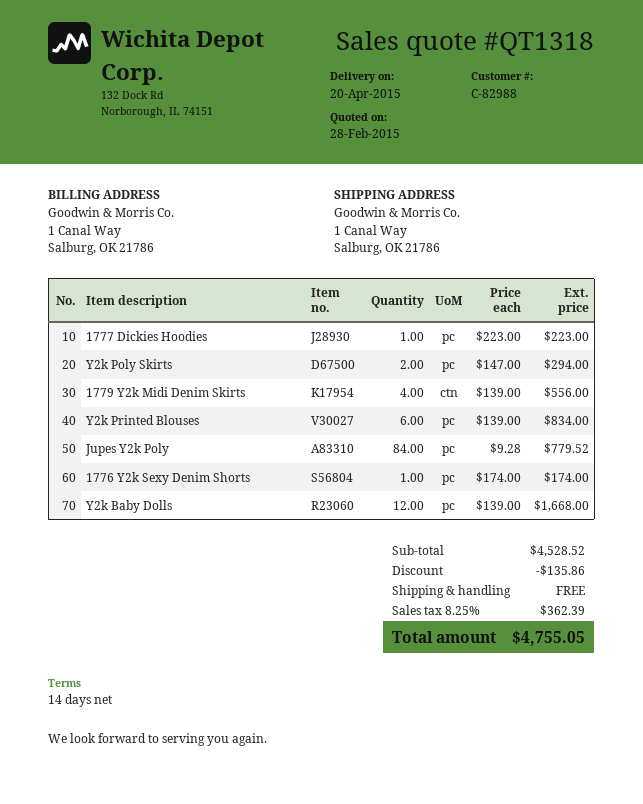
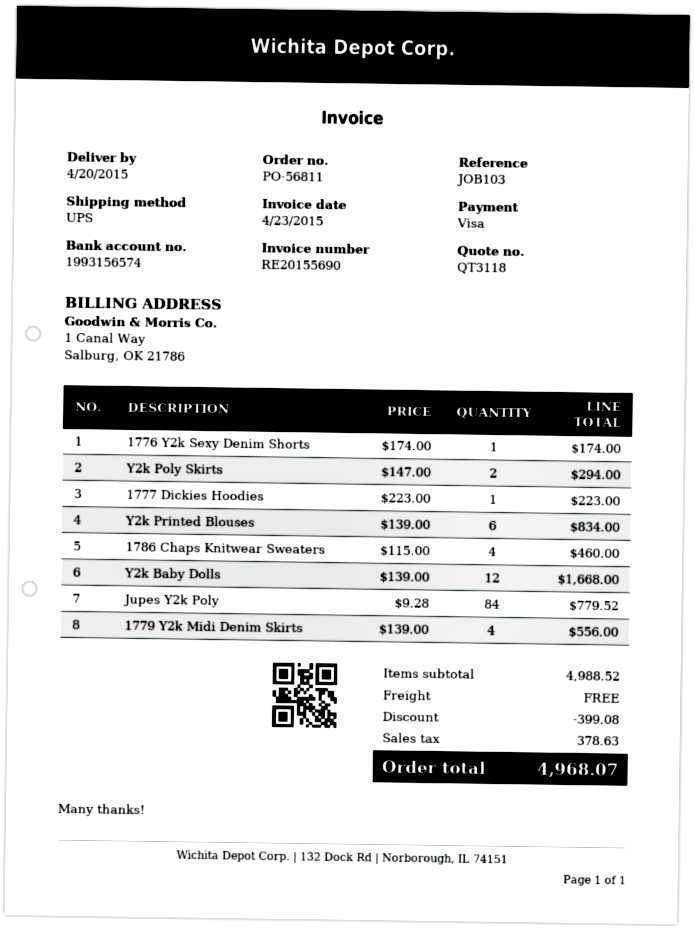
quote number: QT1318 -> QT3118
1786 Chaps Knitwear Sweaters: none -> 4 x 115.00 = 460.00
subtotal: 4528.52 -> 4988.52
discount: 135.86 -> 399.08
tax: 362.39 -> 378.63
total: 4755.05 -> 4968.07

